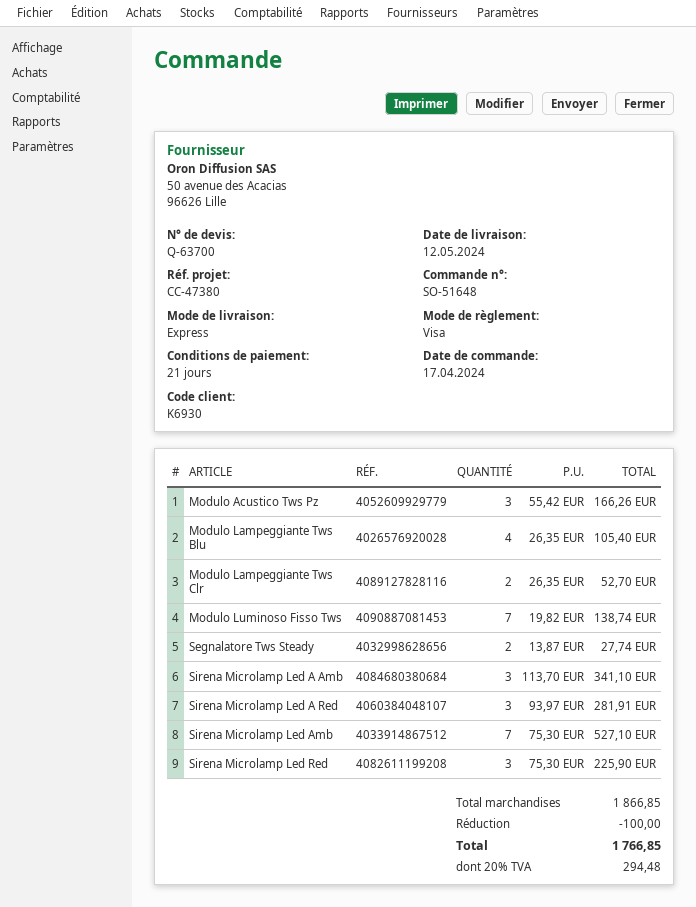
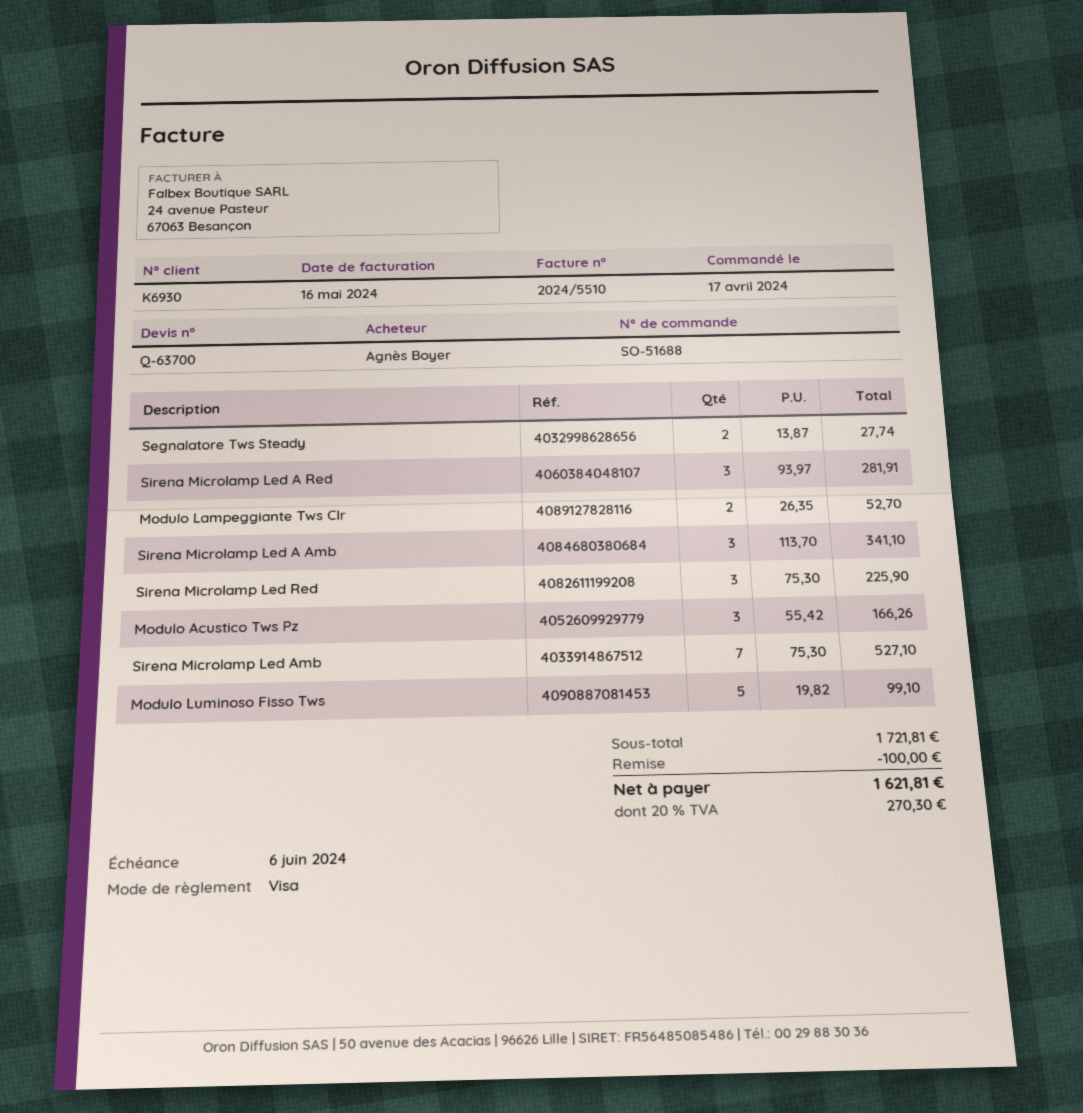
order number: SO-51648 -> SO-51688
Modulo Lampeggiante Tws Blu: 4 x 26.35 = 105.40 -> none
Modulo Luminoso Fisso Tws: 7 x 19.82 = 138.74 -> 5 x 19.82 = 99.10
subtotal: 1866.85 -> 1721.81
tax: 20% = 294.48 -> 20% = 270.30
total: 1766.85 -> 1621.81

